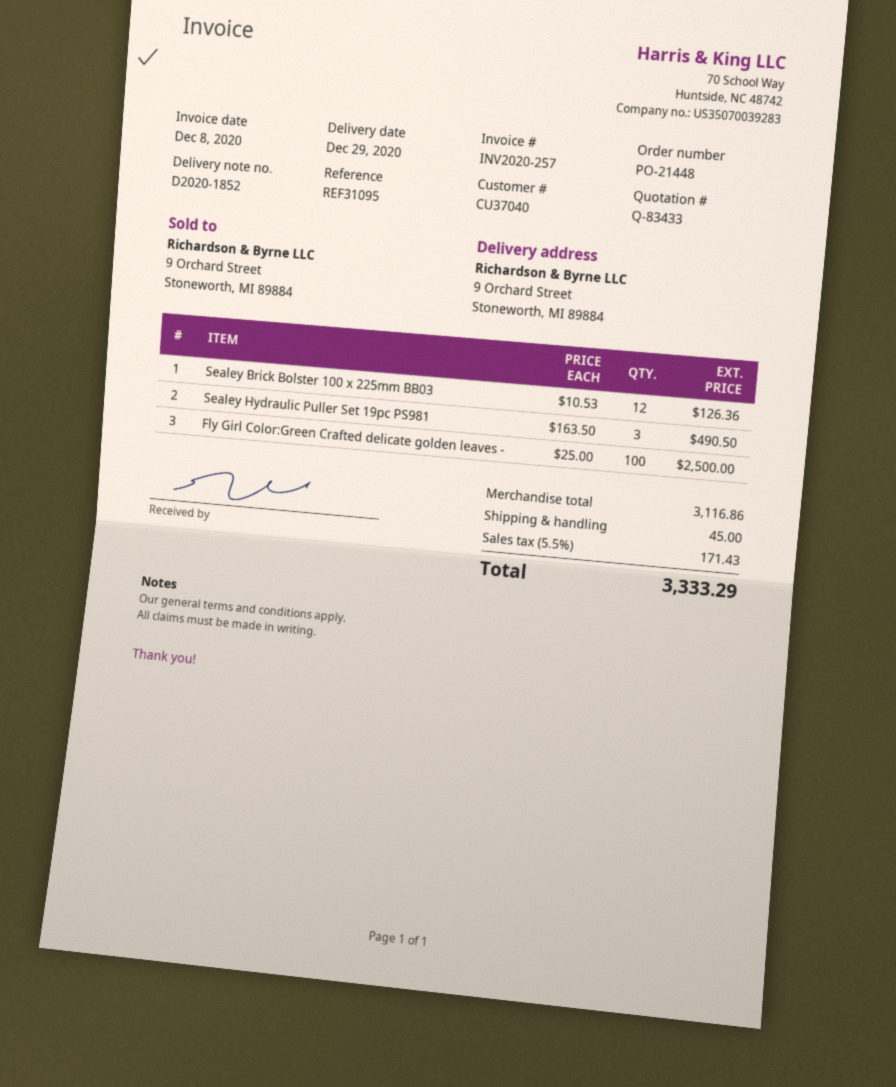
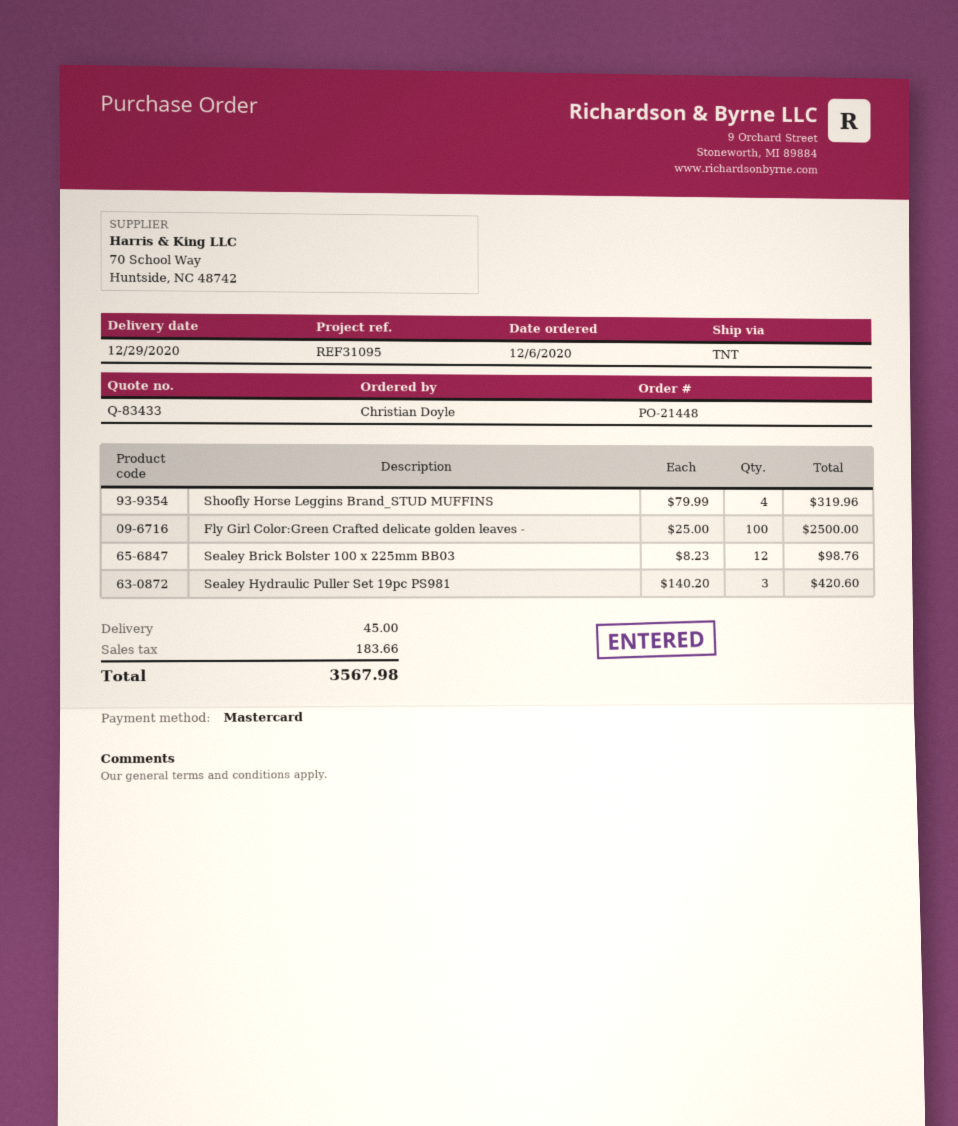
Sealey Brick Bolster 100 x 225mm BB03: 12 x 10.53 = 126.36 -> 12 x 8.23 = 98.76
Sealey Hydraulic Puller Set 19pc PS981: 3 x 163.50 = 490.50 -> 3 x 140.20 = 420.60
Shoofly Horse Leggins Brand_STUD MUFFINS: none -> 4 x 79.99 = 319.96
tax: 171.43 -> 183.66
total: 3333.29 -> 3567.98

